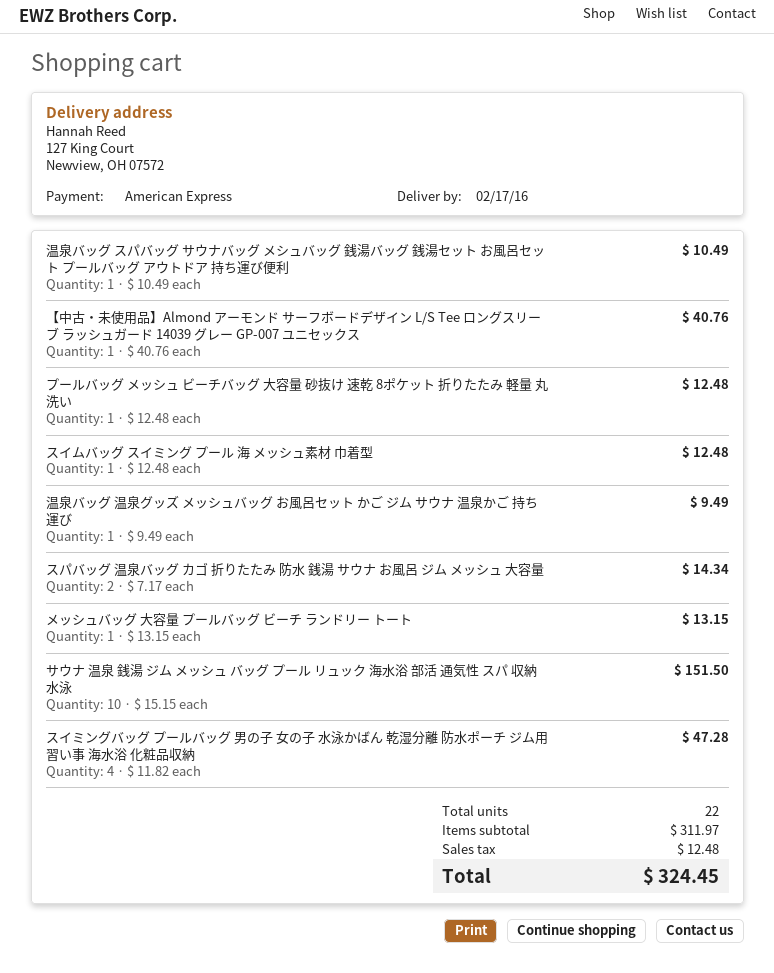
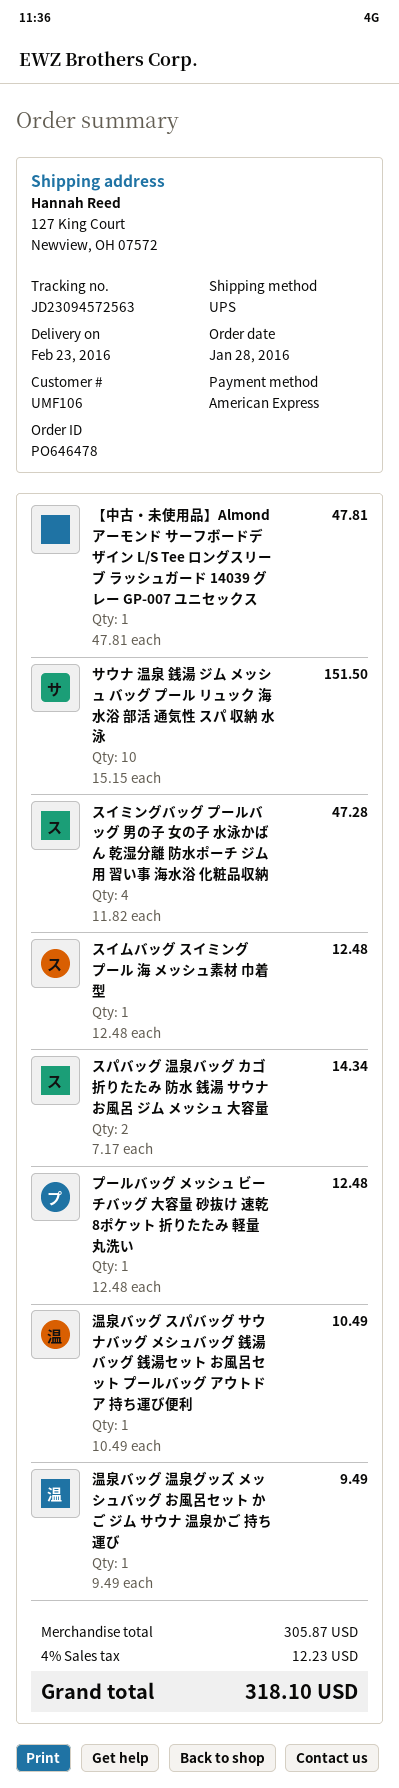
delivery date: 2016-02-17 -> 2016-02-23
【中古・未使用品】Almond アーモンド サーフボードデザイン L/S Tee ロングスリーブ ラッシュガード 14039 グレー GP-007 ユニセックス: 1 x 40.76 = 40.76 -> 1 x 47.81 = 47.81
メッシュバッグ 大容量 プールバッグ ビーチ ランドリー トート: 1 x 13.15 = 13.15 -> none
subtotal: 311.97 -> 305.87
tax: 12.48 -> 12.23
total: 324.45 -> 318.10

